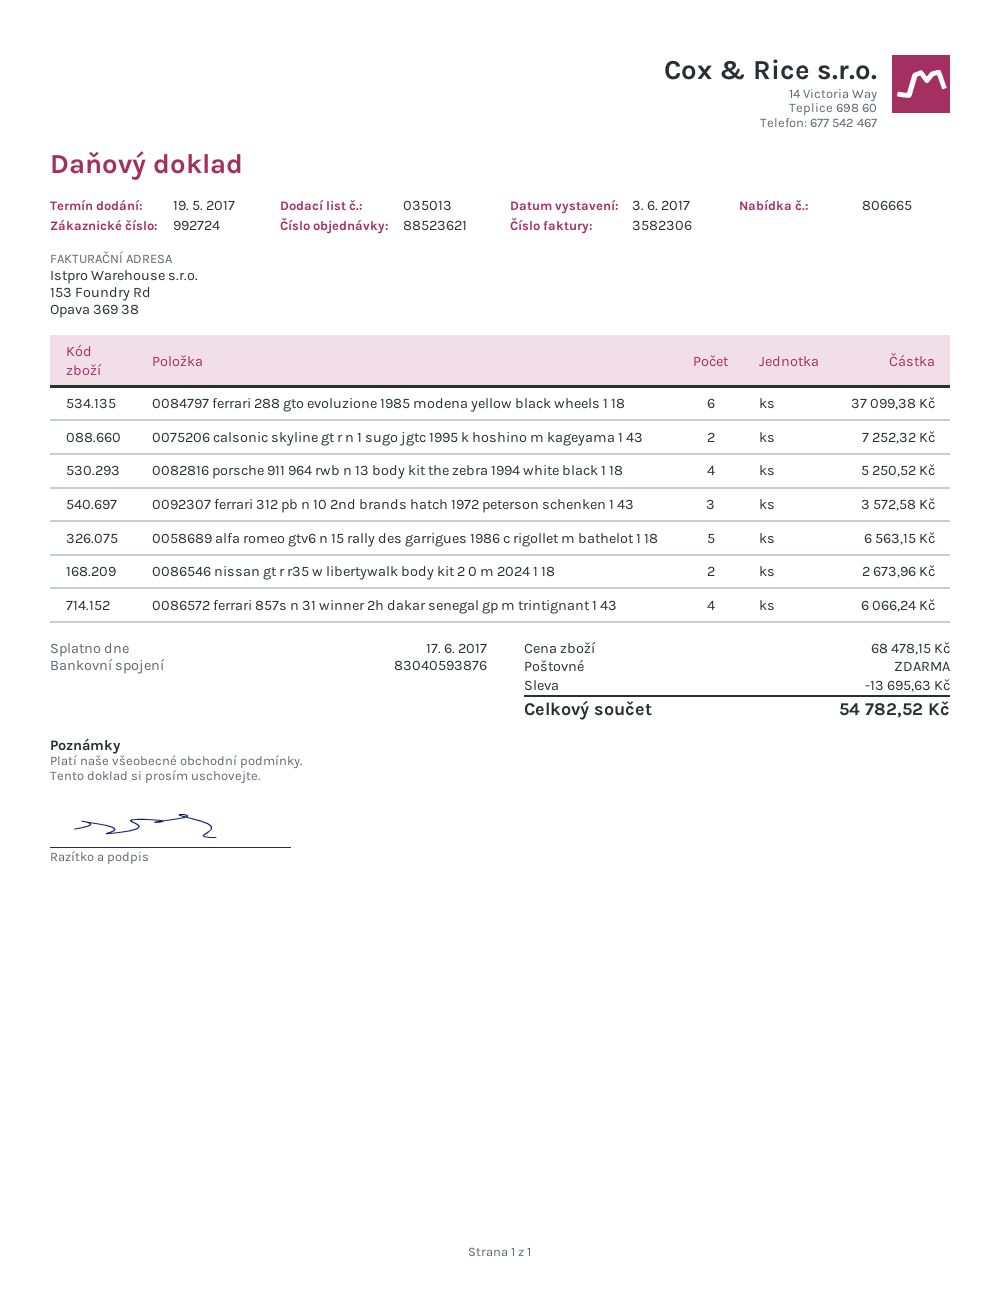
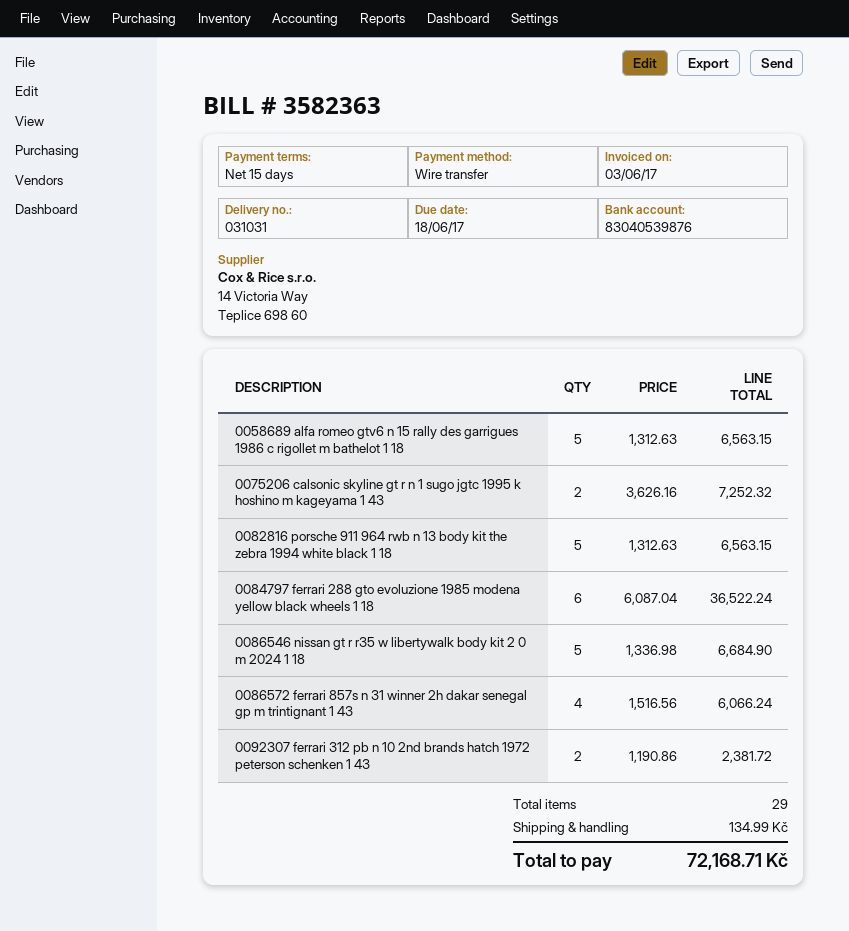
delivery note number: 035013 -> 031031
invoice number: 3582306 -> 3582363
due date: 2017-06-17 -> 2017-06-18
bank account: 83040593876 -> 83040539876
0084797 ferrari 288 gto evoluzione 1985 modena yellow black wheels 1 18: 6 for 37099.38 -> 6 for 36522.24
0082816 porsche 911 964 rwb n 13 body kit the zebra 1994 white black 1 18: 4 for 5250.52 -> 5 for 6563.15
0092307 ferrari 312 pb n 10 2nd brands hatch 1972 peterson schenken 1 43: 3 for 3572.58 -> 2 for 2381.72
0086546 nissan gt r r35 w libertywalk body kit 2 0 m 2024 1 18: 2 for 2673.96 -> 5 for 6684.90
discount: 13695.63 -> none
shipping: 0.00 -> 134.99
total: 54782.52 -> 72168.71

